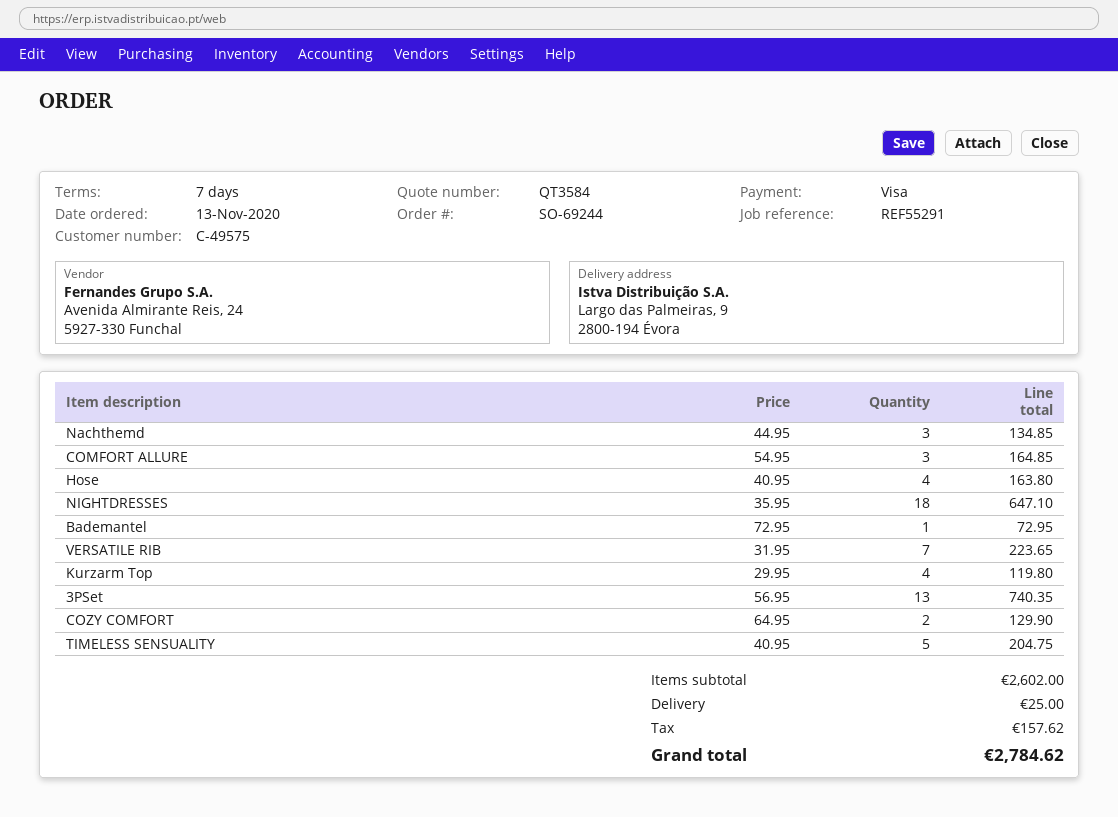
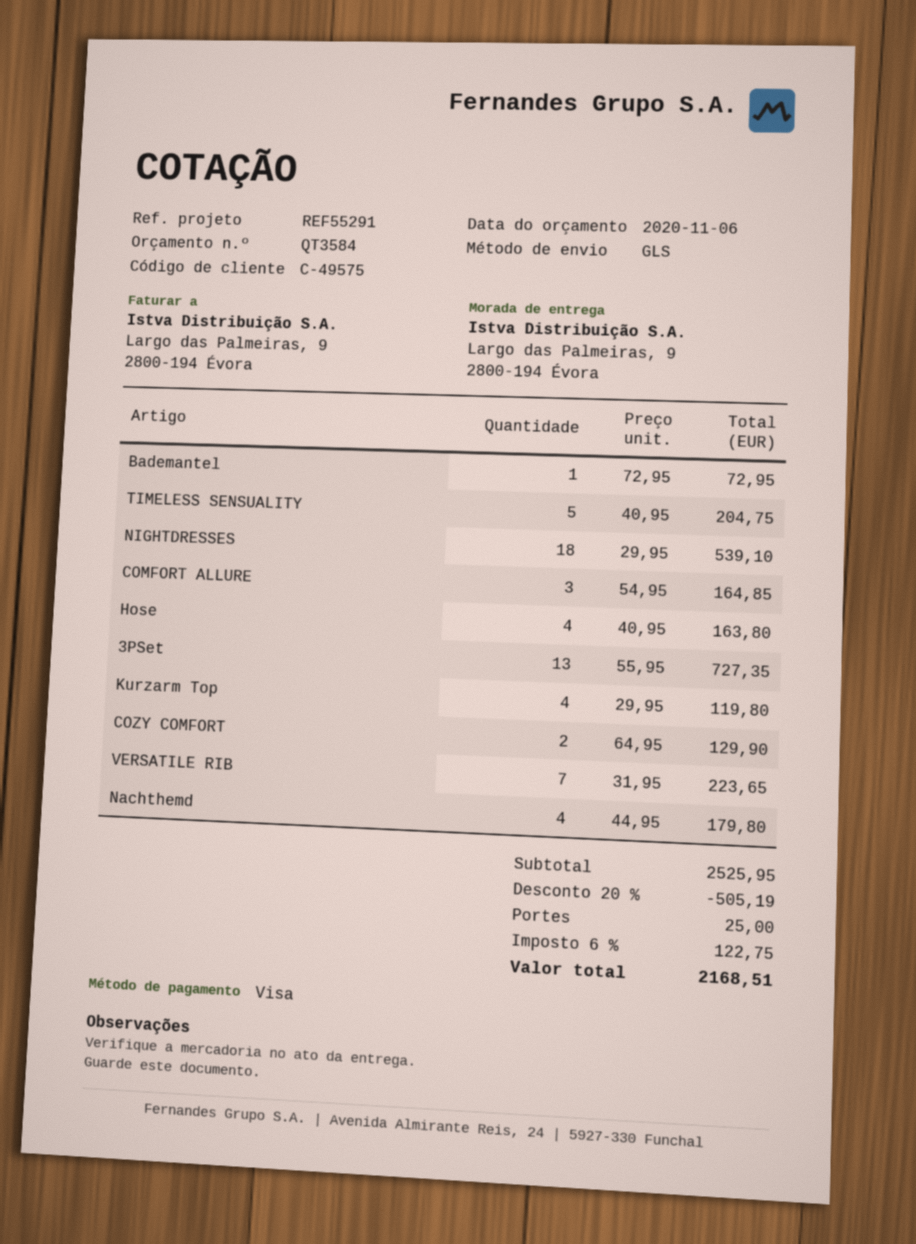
Nachthemd: 3 x 44.95 = 134.85 -> 4 x 44.95 = 179.80
NIGHTDRESSES: 18 x 35.95 = 647.10 -> 18 x 29.95 = 539.10
3PSet: 13 x 56.95 = 740.35 -> 13 x 55.95 = 727.35
subtotal: 2602.00 -> 2525.95
discount: none -> 20% = 505.19
tax: 157.62 -> 122.75
total: 2784.62 -> 2168.51

